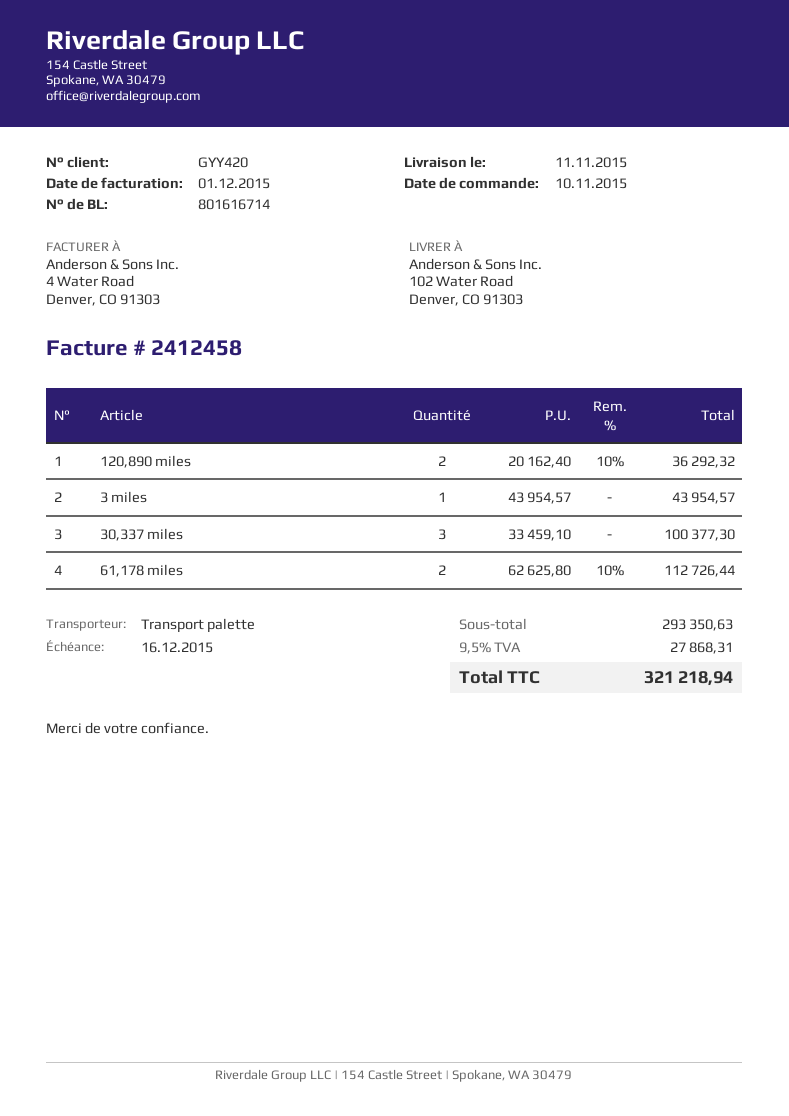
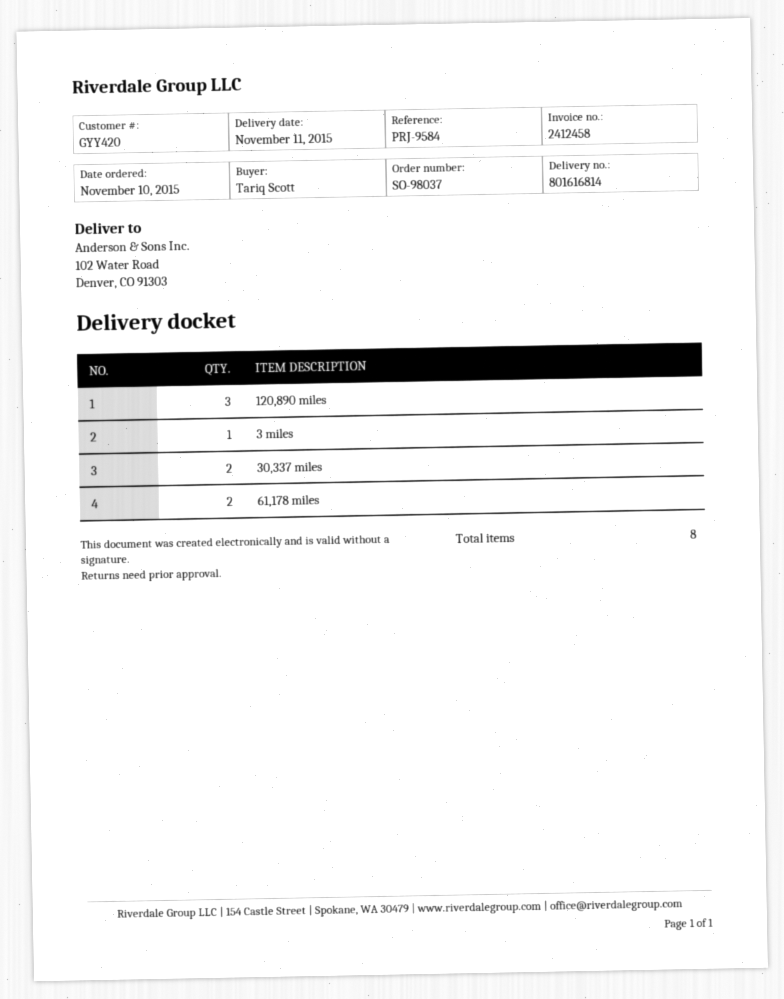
delivery note number: 801616714 -> 801616814
120,890 miles: 2 -> 3
30,337 miles: 3 -> 2

